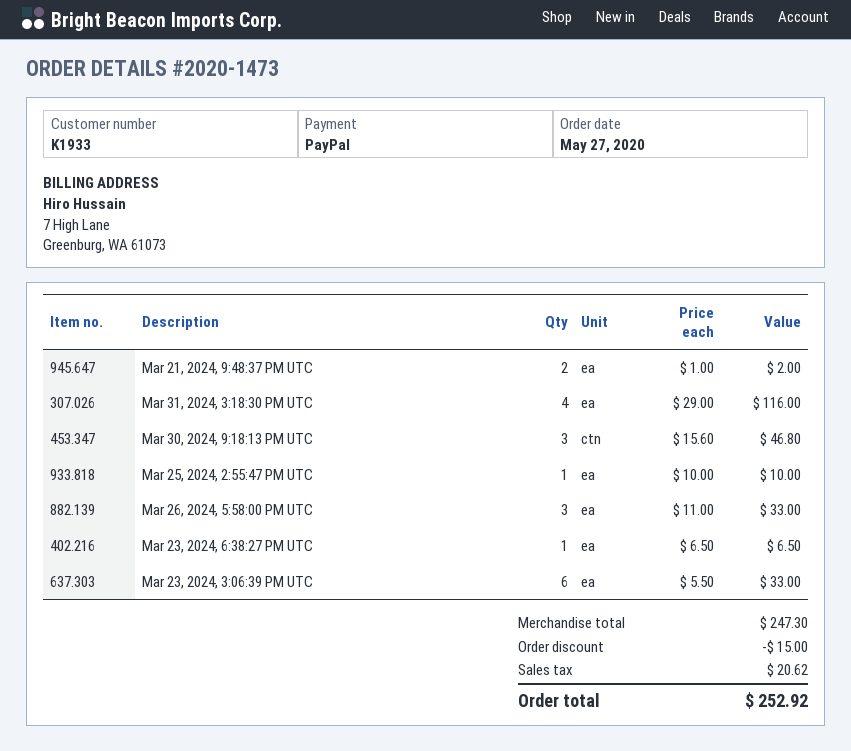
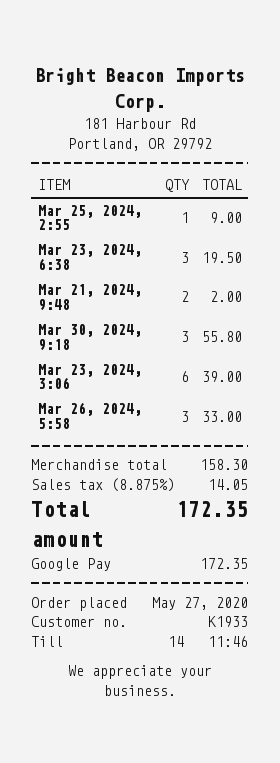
payment method: PayPal -> Google Pay
Mar 31, 2024, 3:18:30 PM UTC: 4 for 116.00 -> none
Mar 30, 2024, 9:18:13 PM UTC: 3 for 46.80 -> 3 for 55.80
Mar 25, 2024, 2:55:47 PM UTC: 1 for 10.00 -> 1 for 9.00
Mar 23, 2024, 6:38:27 PM UTC: 1 for 6.50 -> 3 for 19.50
Mar 23, 2024, 3:06:39 PM UTC: 6 for 33.00 -> 6 for 39.00
subtotal: 247.30 -> 158.30
discount: 15.00 -> none
tax: 20.62 -> 14.05
total: 252.92 -> 172.35

